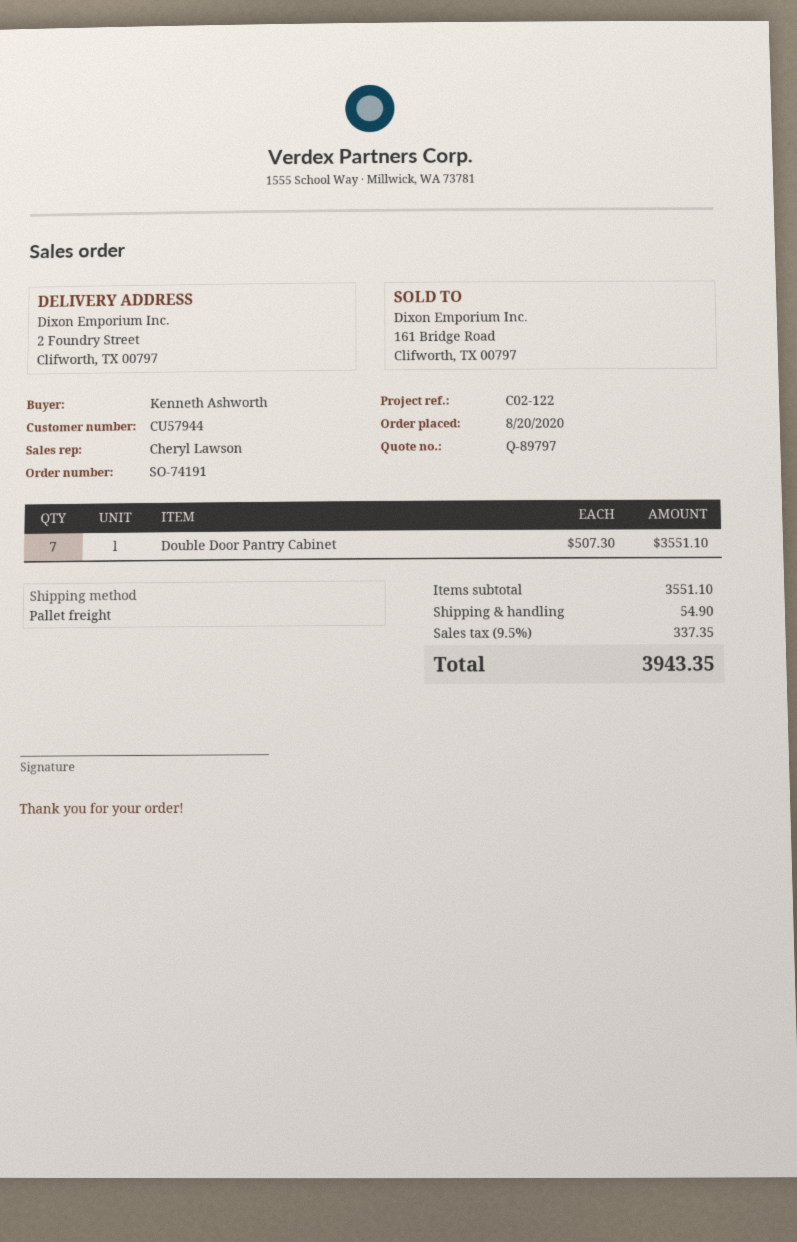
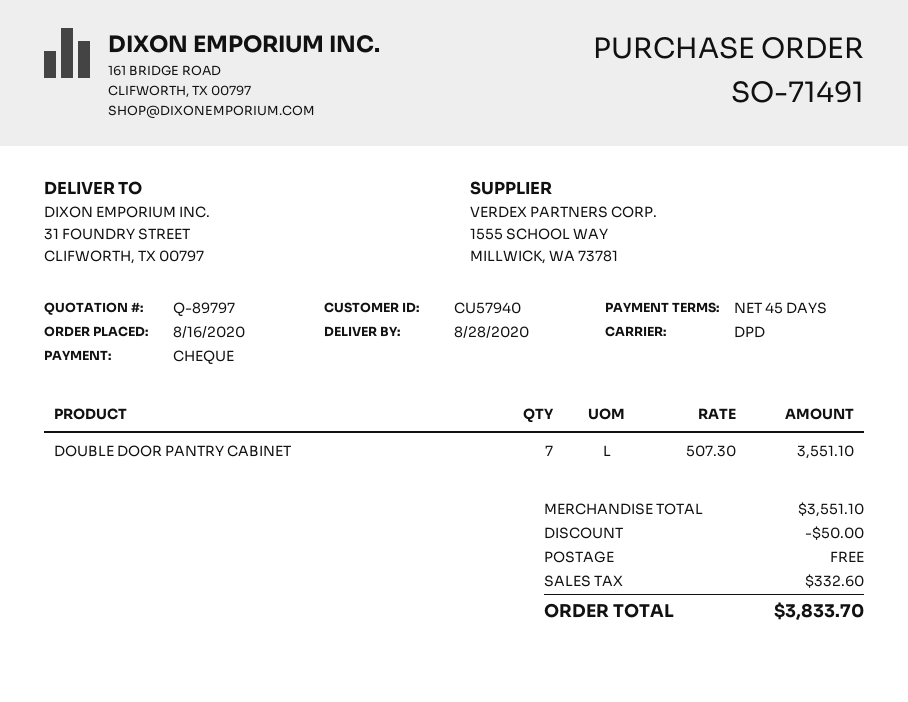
order number: SO-74191 -> SO-71491
order date: 2020-08-20 -> 2020-08-16
customer number: CU57944 -> CU57940
shipping method: pallet freight -> DPD
ship to: 2 Foundry Street, Clifworth, TX 00797 -> 31 FOUNDRY STREET, CLIFWORTH, TX 00797
discount: none -> 50.00
shipping: 54.90 -> 0.00
tax: 337.35 -> 332.60
total: 3943.35 -> 3833.70

